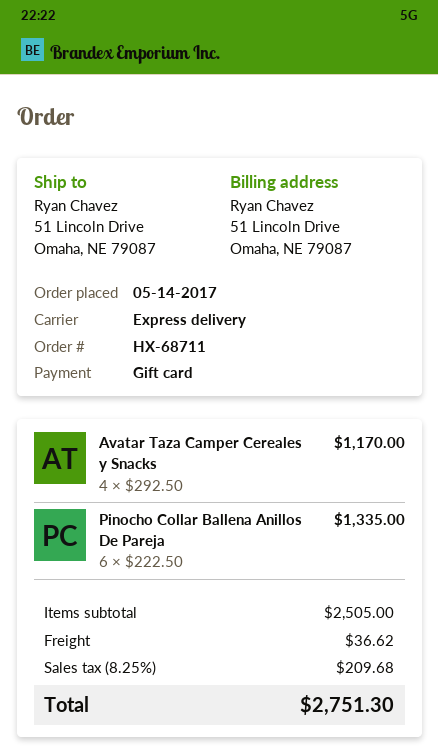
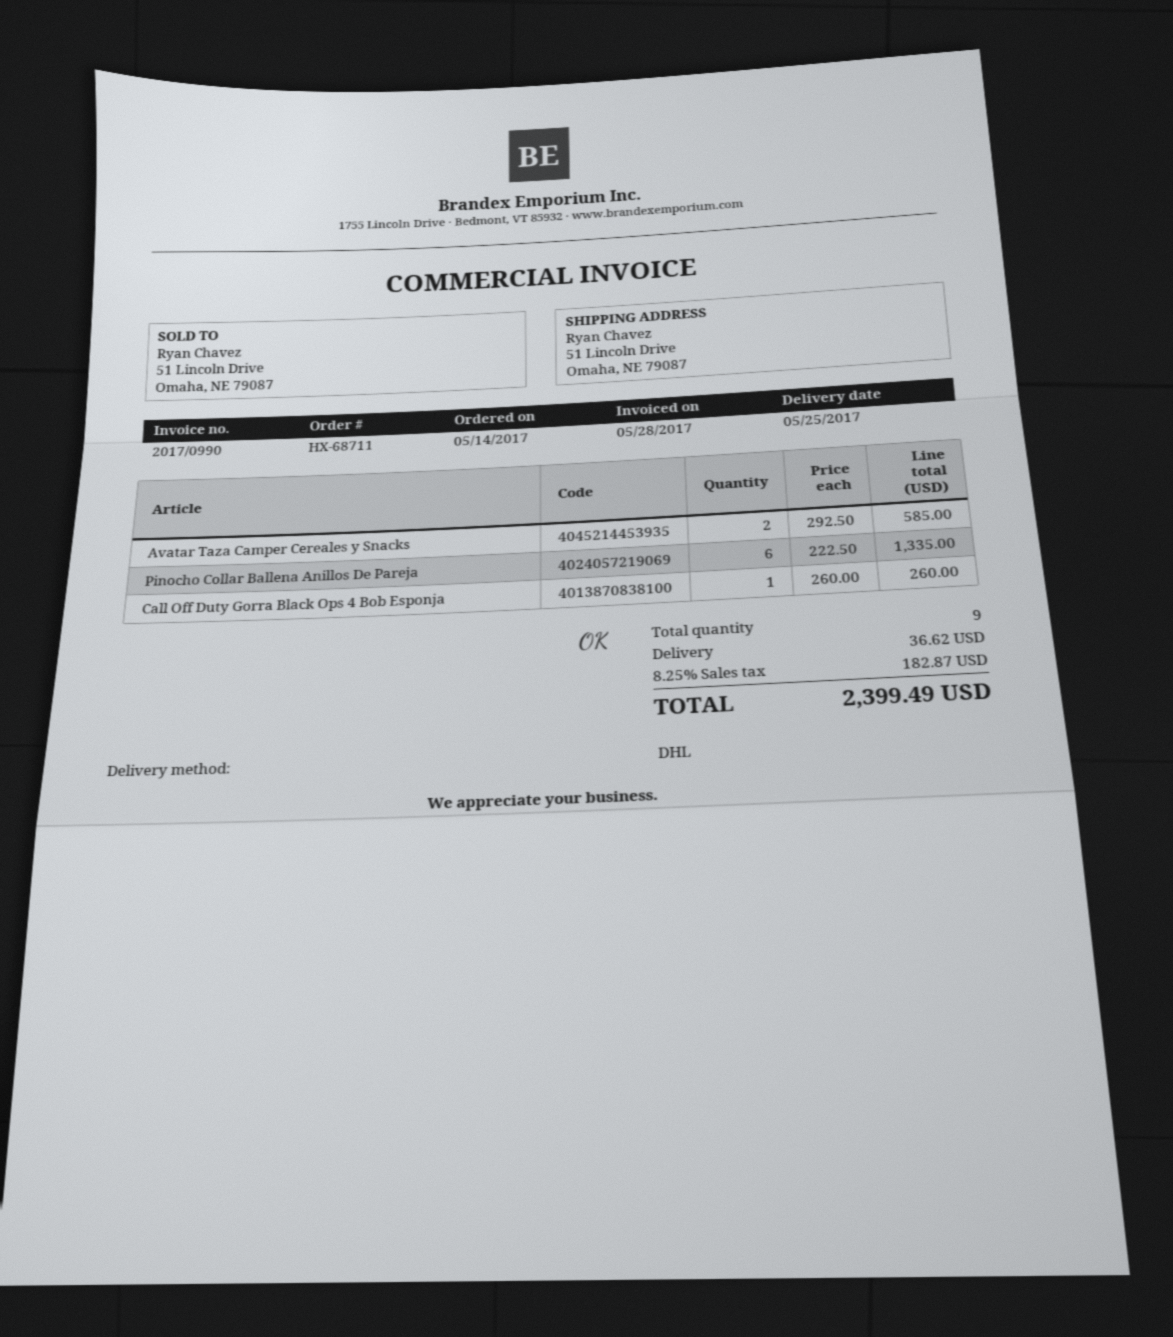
shipping method: express -> DHL
Avatar Taza Camper Cereales y Snacks: 4 x 292.50 = 1170.00 -> 2 x 292.50 = 585.00
Call Off Duty Gorra Black Ops 4 Bob Esponja: none -> 1 x 260.00 = 260.00
tax: 8.25% = 209.68 -> 8.25% = 182.87
total: 2751.30 -> 2399.49

